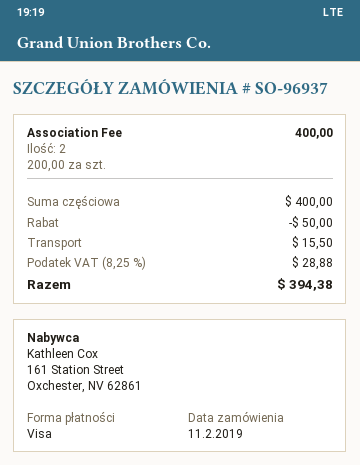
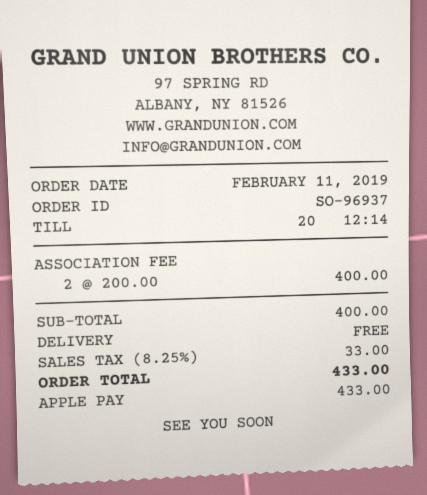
payment method: Visa -> Apple Pay
discount: 50.00 -> none
shipping: 15.50 -> 0.00
tax: 8.25% = 28.88 -> 8.25% = 33.00
total: 394.38 -> 433.00

